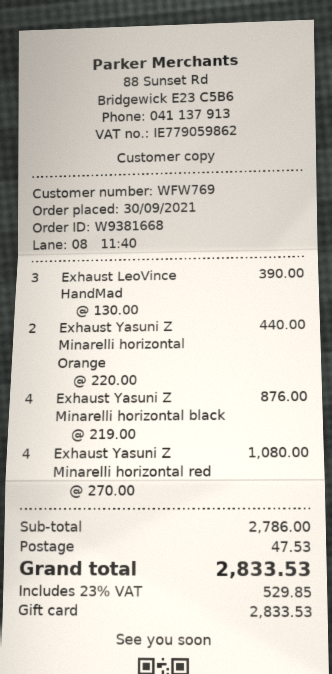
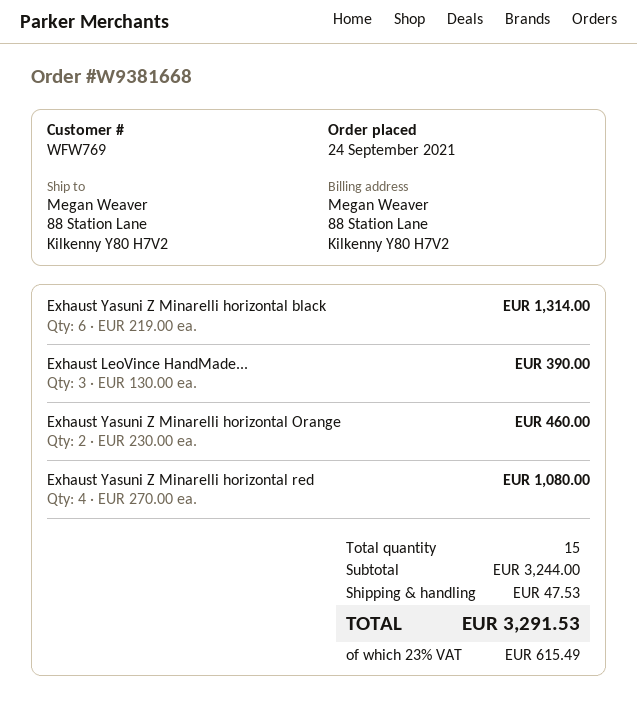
order date: 2021-09-30 -> 2021-09-24
Exhaust Yasuni Z Minarelli horizontal Orange: 2 x 220.00 = 440.00 -> 2 x 230.00 = 460.00
Exhaust Yasuni Z Minarelli horizontal black: 4 x 219.00 = 876.00 -> 6 x 219.00 = 1314.00
subtotal: 2786.00 -> 3244.00
tax: 23% = 529.85 -> 23% = 615.49
total: 2833.53 -> 3291.53

